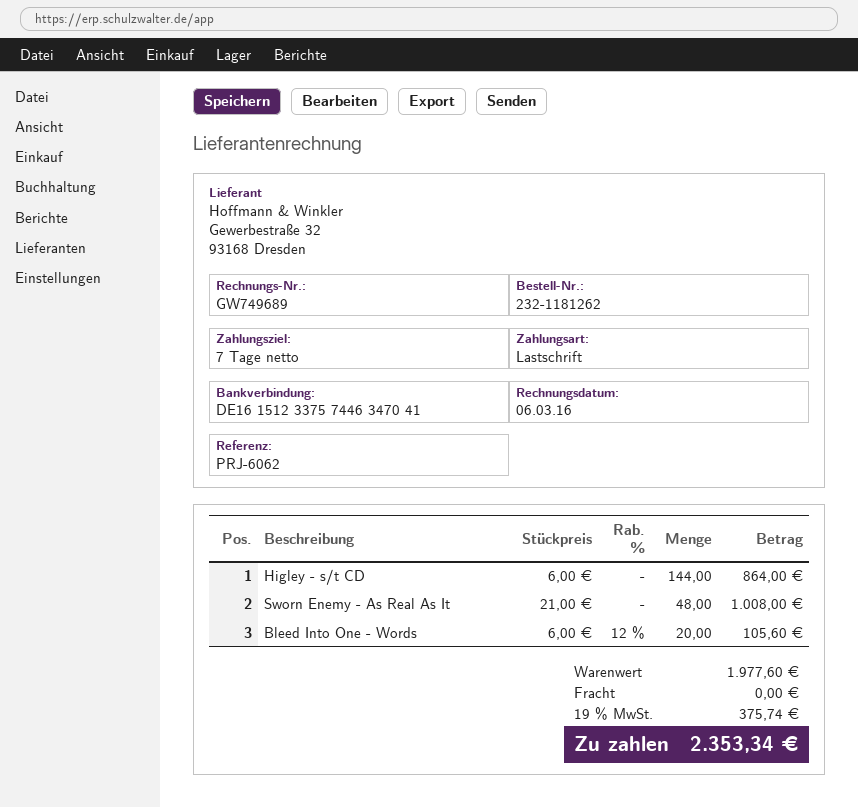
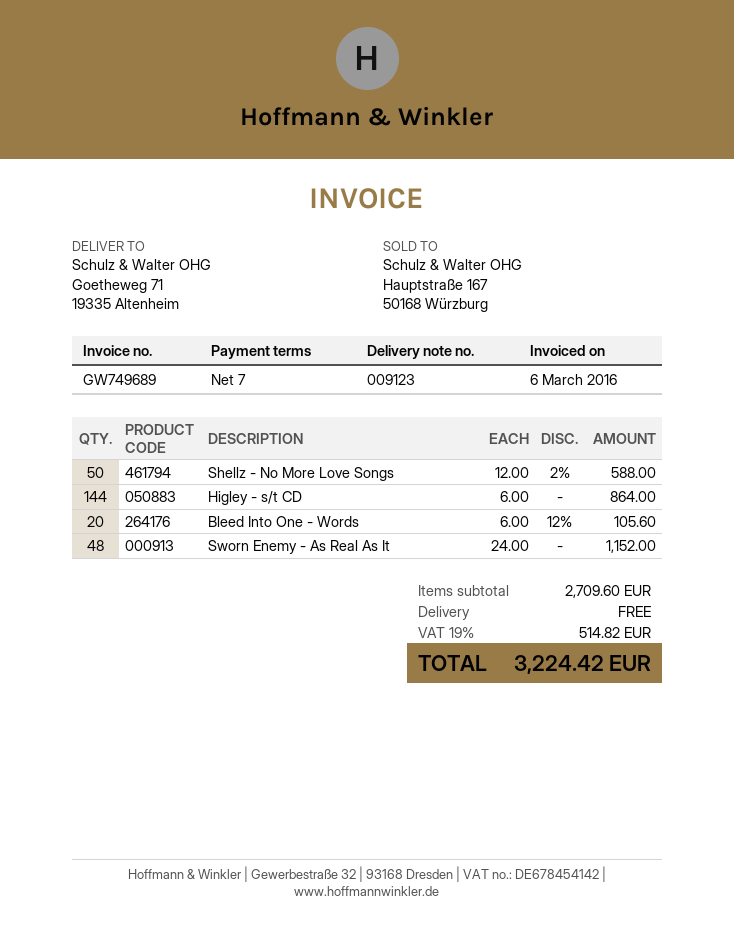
Sworn Enemy - As Real As It: 48 x 21.00 = 1008.00 -> 48 x 24.00 = 1152.00
Shellz - No More Love Songs: none -> 50 x 12.00 - 2% = 588.00
subtotal: 1977.60 -> 2709.60
tax: 19% = 375.74 -> 19% = 514.82
total: 2353.34 -> 3224.42

